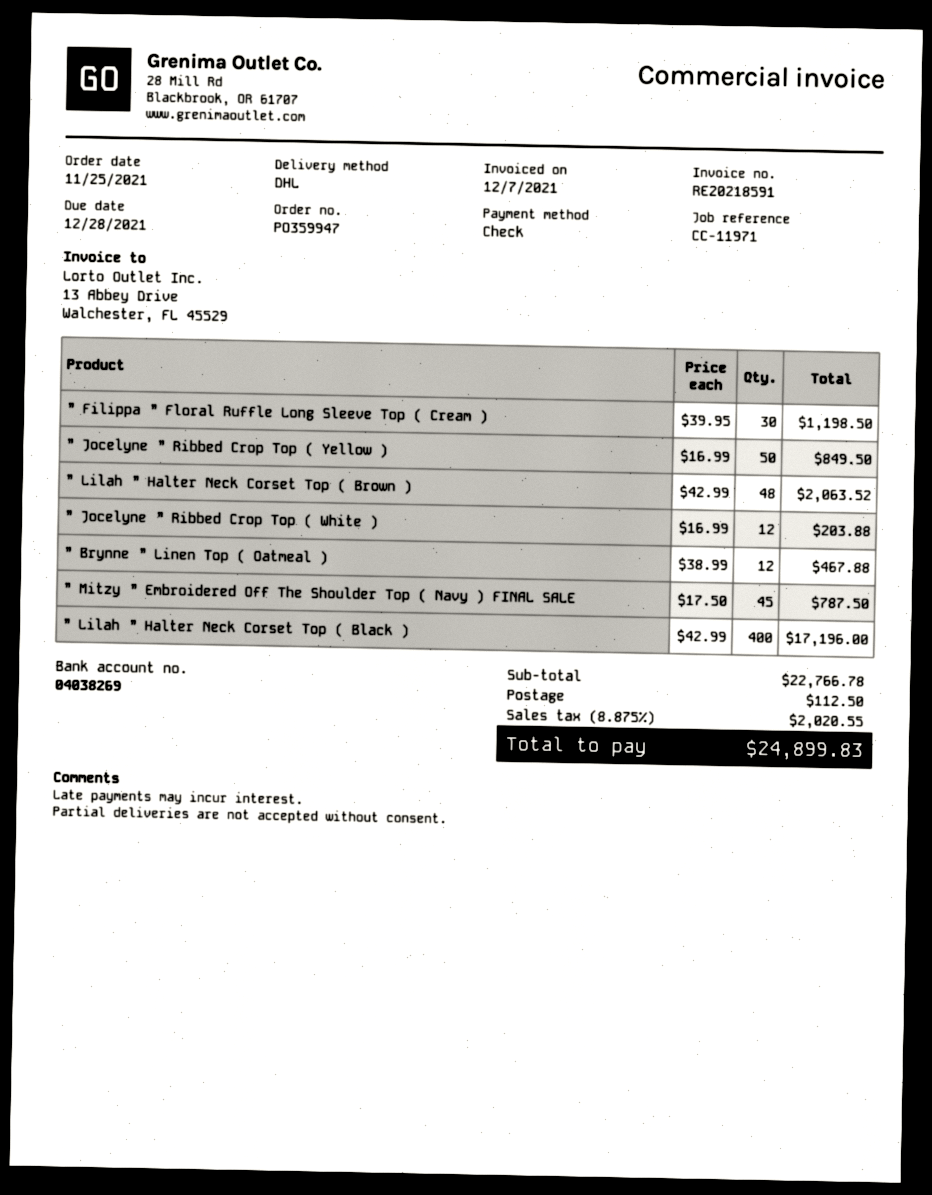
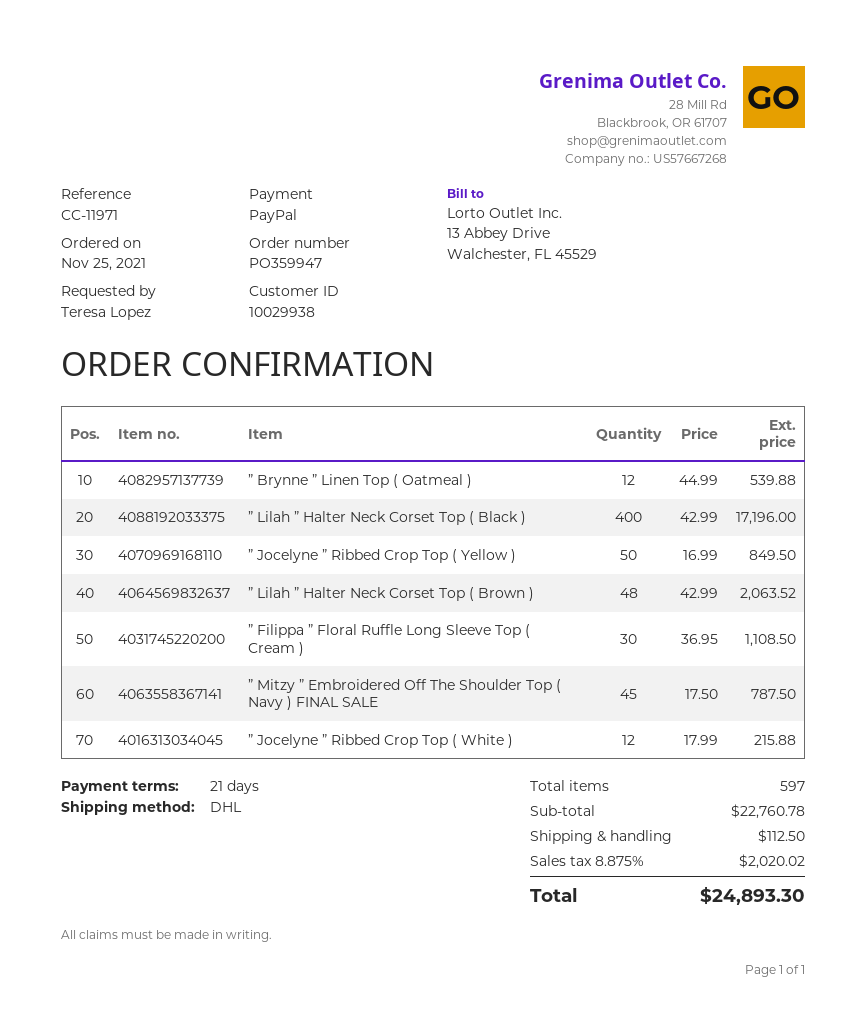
payment method: cheque -> PayPal
” Filippa ” Floral Ruffle Long Sleeve Top ( Cream ): 30 x 39.95 = 1198.50 -> 30 x 36.95 = 1108.50
” Jocelyne ” Ribbed Crop Top ( White ): 12 x 16.99 = 203.88 -> 12 x 17.99 = 215.88
” Brynne ” Linen Top ( Oatmeal ): 12 x 38.99 = 467.88 -> 12 x 44.99 = 539.88
subtotal: 22766.78 -> 22760.78
tax: 8.875% = 2020.55 -> 8.875% = 2020.02
total: 24899.83 -> 24893.30

